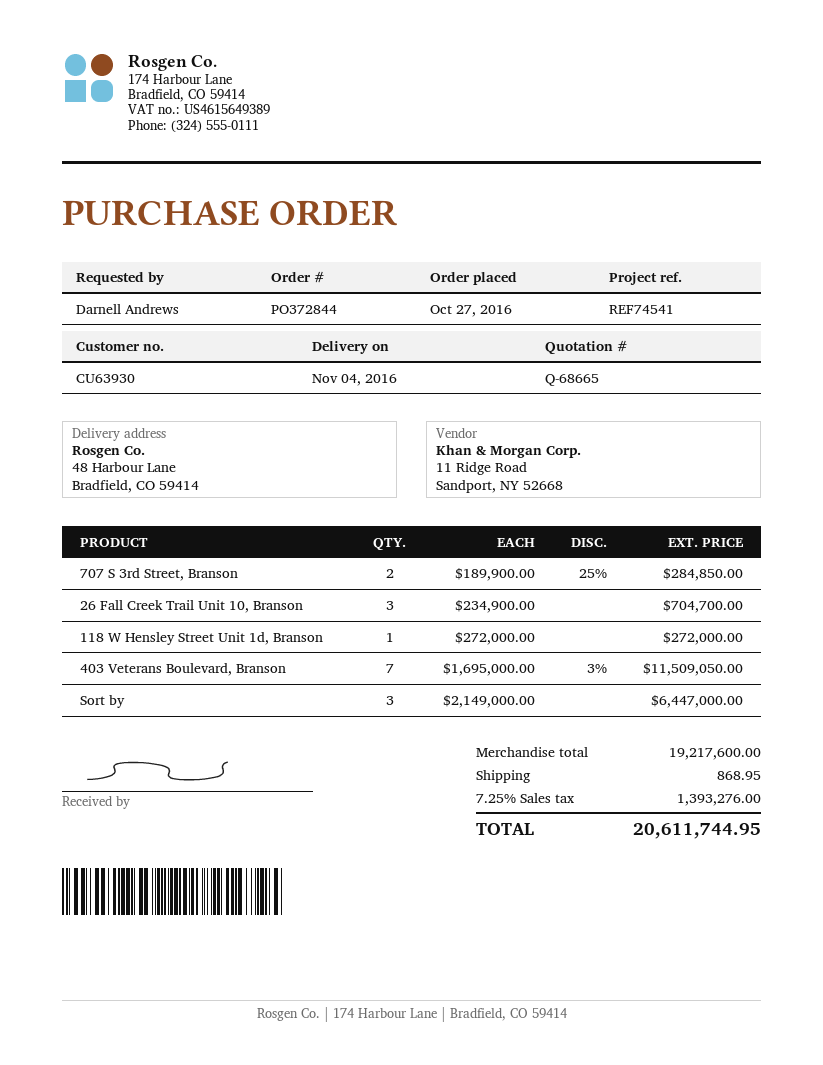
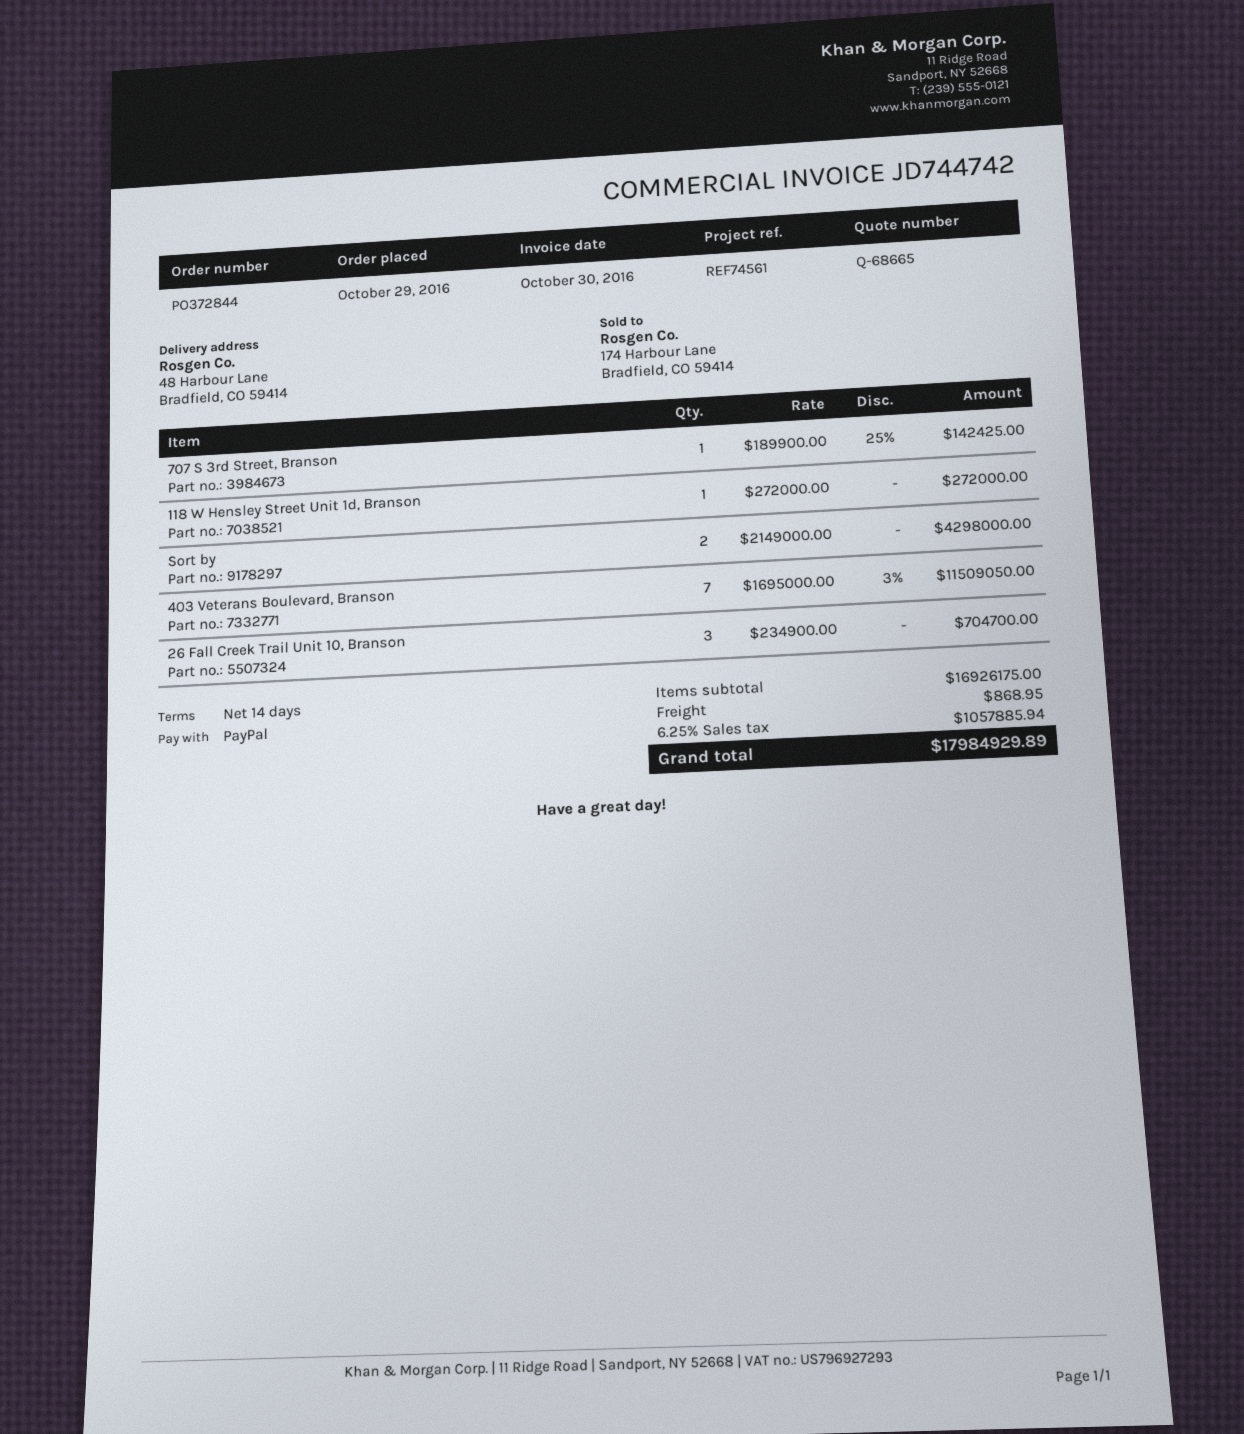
order date: 2016-10-27 -> 2016-10-29
reference: REF74541 -> REF74561
707 S 3rd Street, Branson: 2 x 189900.00 - 25% = 284850.00 -> 1 x 189900.00 - 25% = 142425.00
Sort by: 3 x 2149000.00 = 6447000.00 -> 2 x 2149000.00 = 4298000.00
subtotal: 19217600.00 -> 16926175.00
tax: 7.25% = 1393276.00 -> 6.25% = 1057885.94
total: 20611744.95 -> 17984929.89

